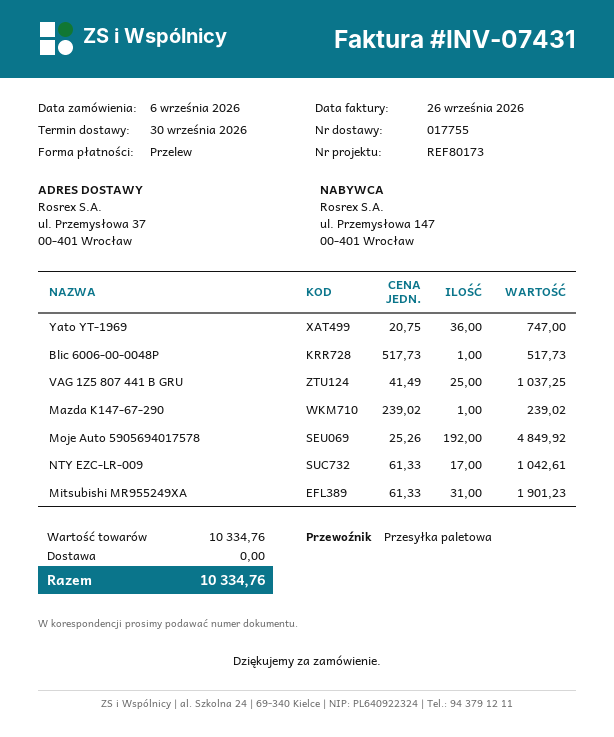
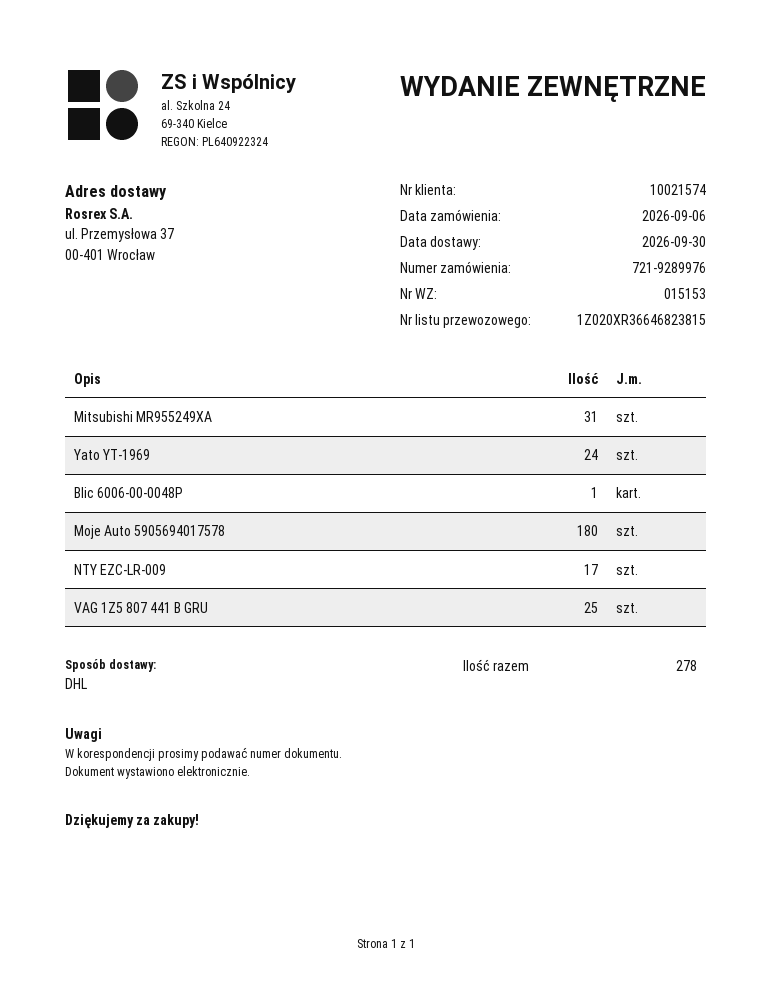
delivery note number: 017755 -> 015153
shipping method: pallet freight -> DHL
Yato YT-1969: 36 -> 24
Mazda K147-67-290: 1 -> none
Moje Auto 5905694017578: 192 -> 180

